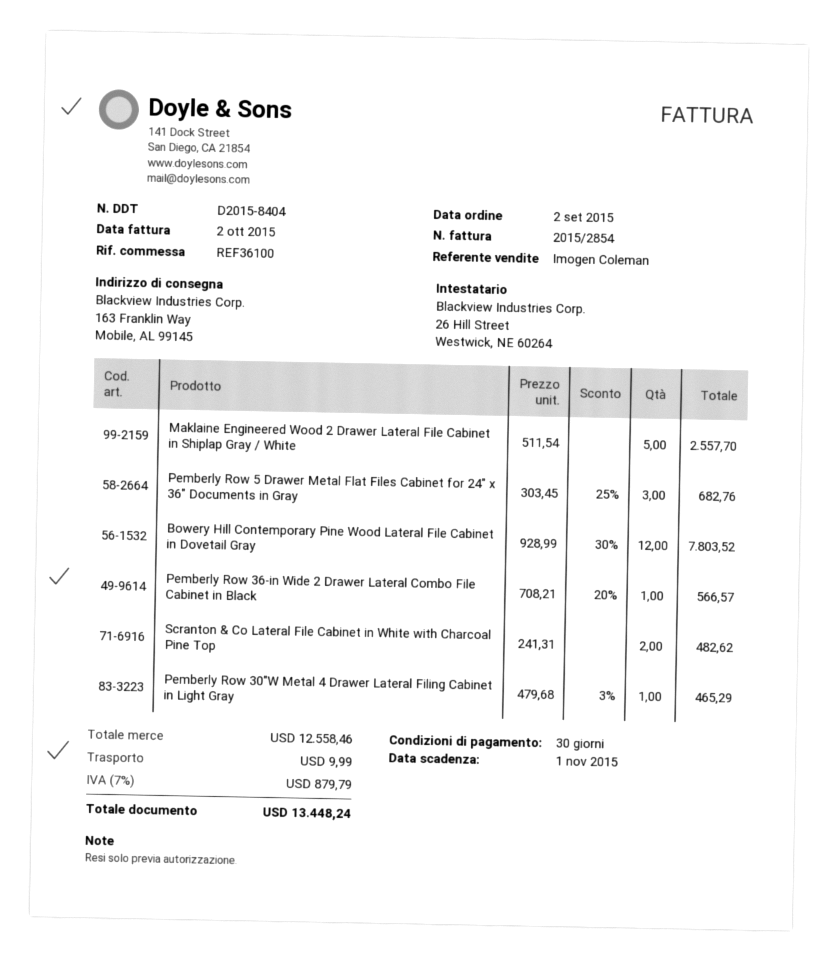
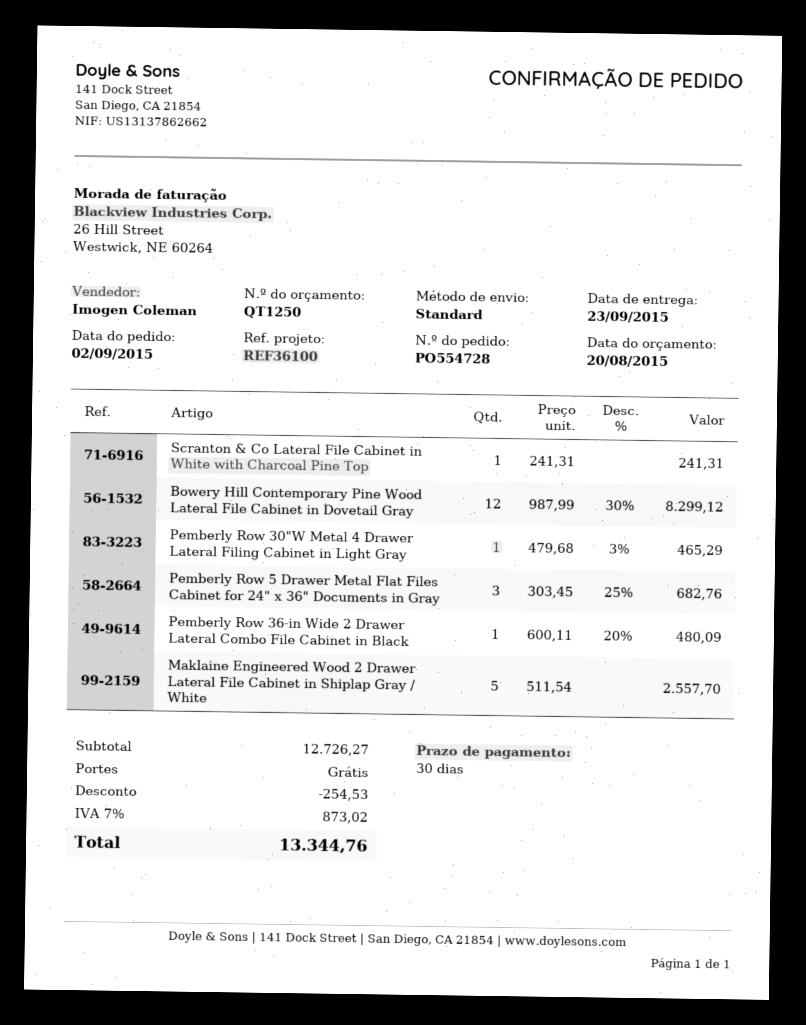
Bowery Hill Contemporary Pine Wood Lateral File Cabinet in Dovetail Gray: 12 x 928.99 - 30% = 7803.52 -> 12 x 987.99 - 30% = 8299.12
Pemberly Row 36-in Wide 2 Drawer Lateral Combo File Cabinet in Black: 1 x 708.21 - 20% = 566.57 -> 1 x 600.11 - 20% = 480.09
Scranton & Co Lateral File Cabinet in White with Charcoal Pine Top: 2 x 241.31 = 482.62 -> 1 x 241.31 = 241.31
subtotal: 12558.46 -> 12726.27
discount: none -> 254.53
shipping: 9.99 -> 0.00
tax: 7% = 879.79 -> 7% = 873.02
total: 13448.24 -> 13344.76

